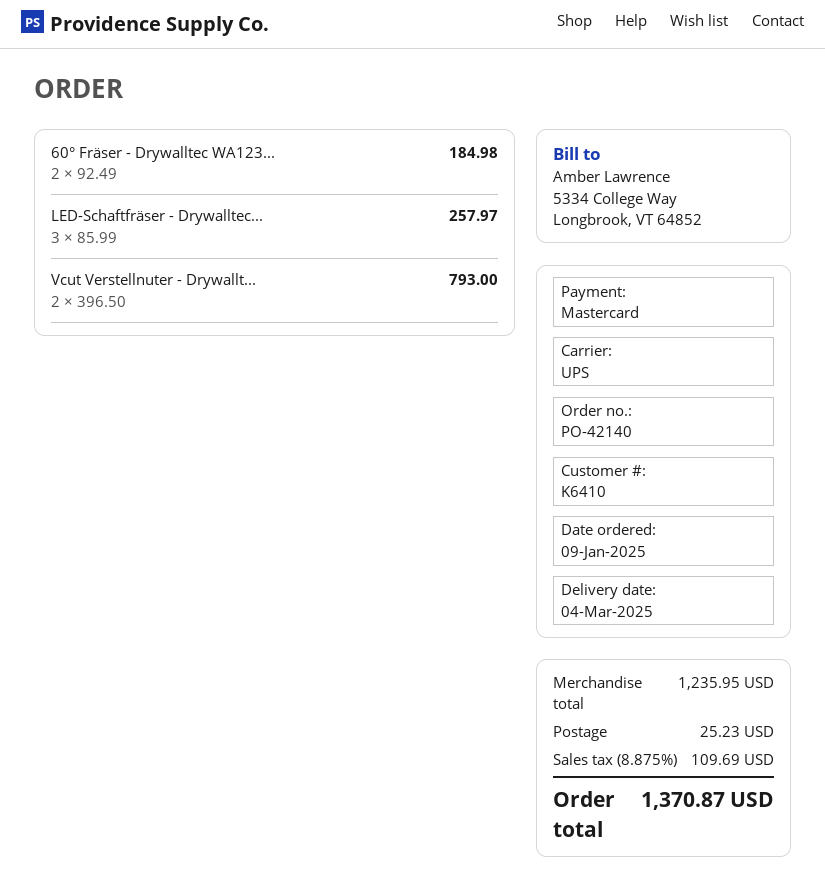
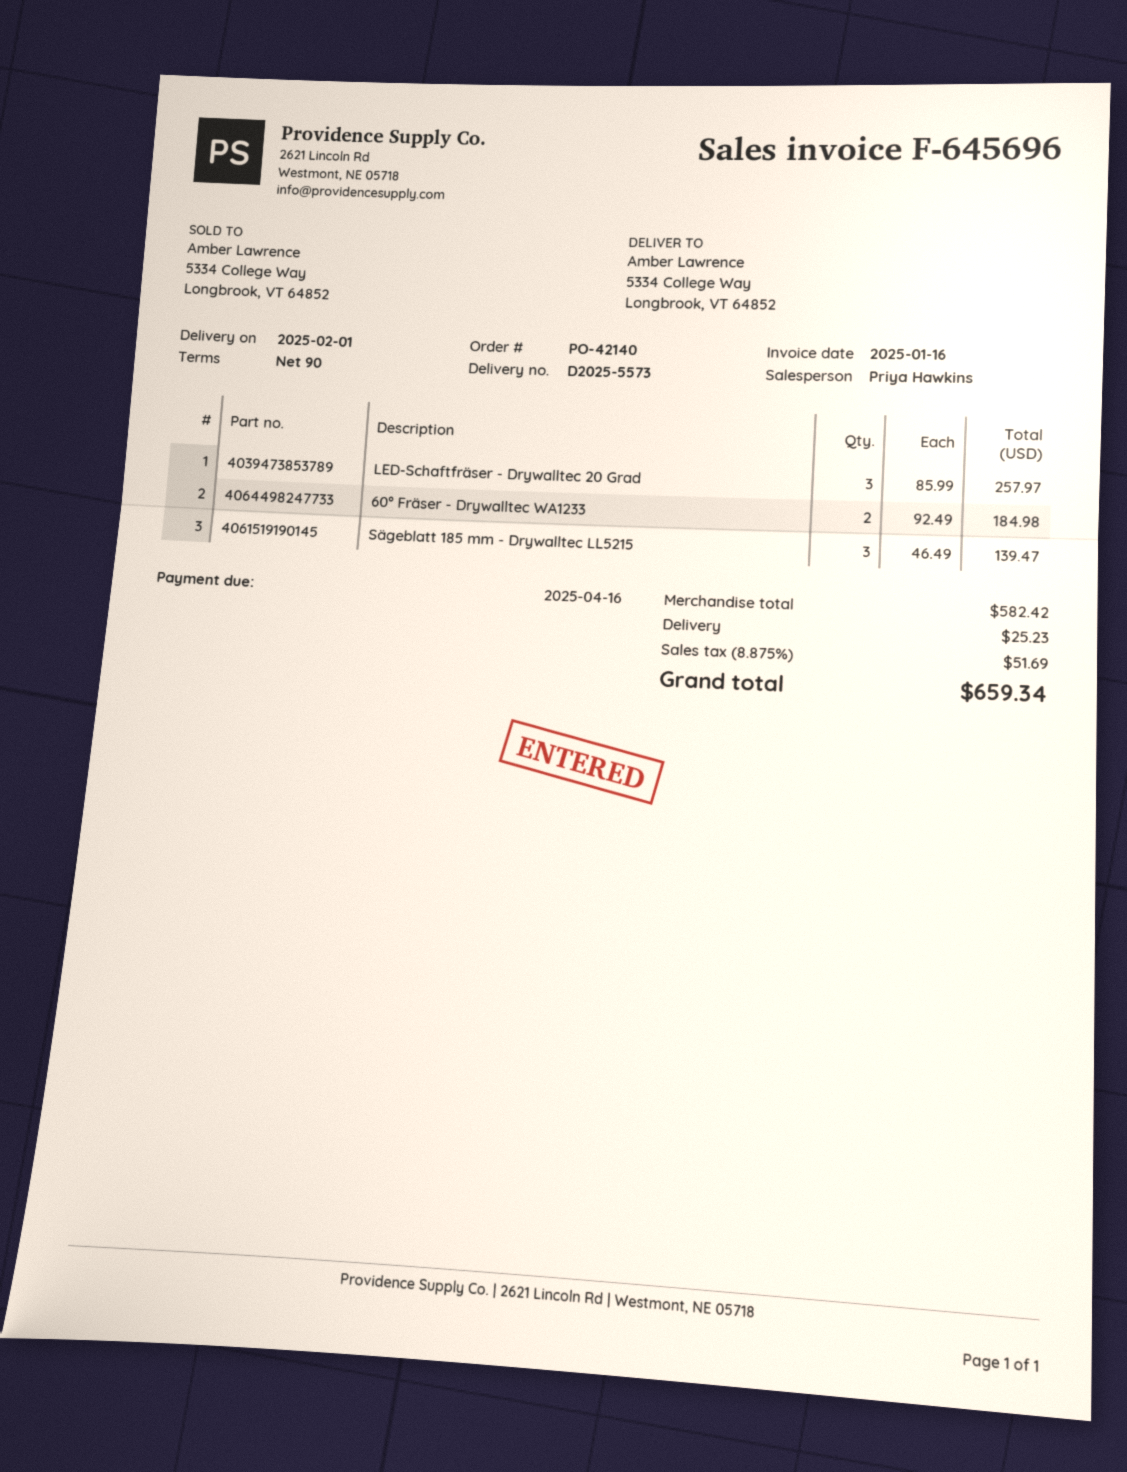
delivery date: 2025-03-04 -> 2025-02-01
Vcut Verstellnuter - Drywallt...: 2 x 396.50 = 793.00 -> none
Sägeblatt 185 mm - Drywalltec LL5215: none -> 3 x 46.49 = 139.47
subtotal: 1235.95 -> 582.42
tax: 8.875% = 109.69 -> 8.875% = 51.69
total: 1370.87 -> 659.34

